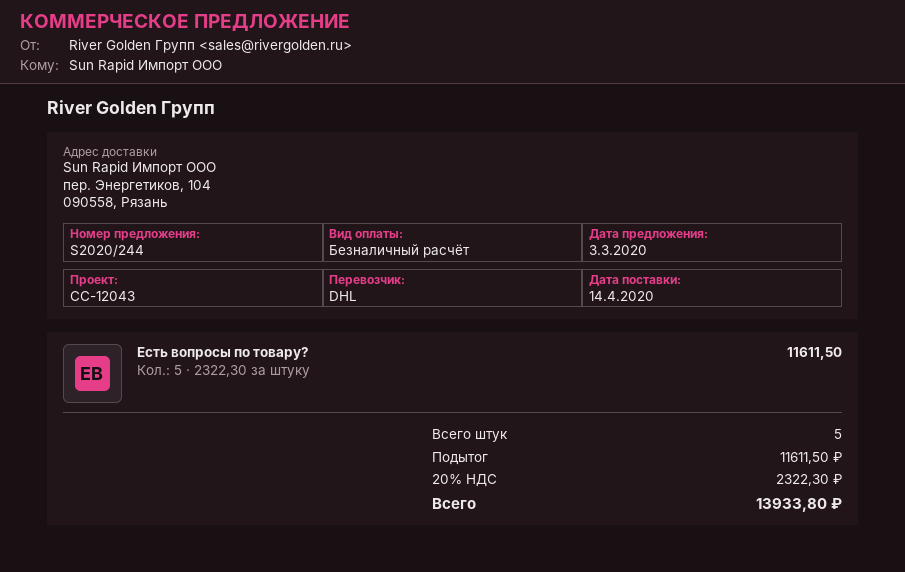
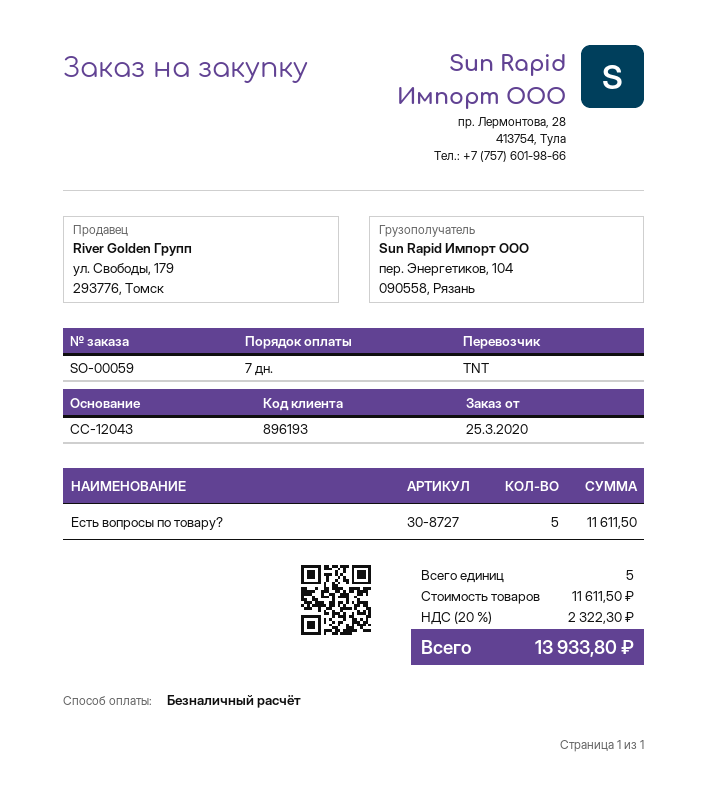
shipping method: DHL -> TNT

